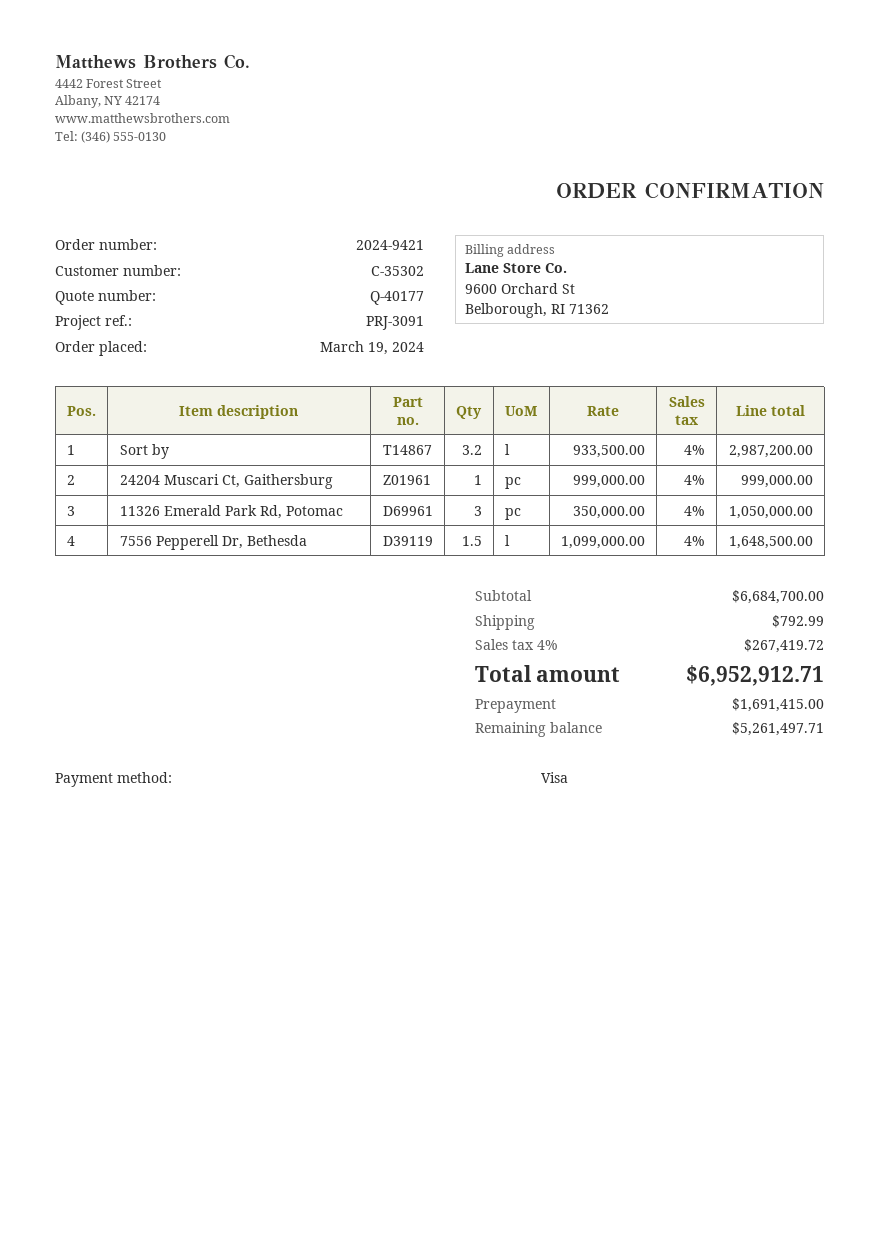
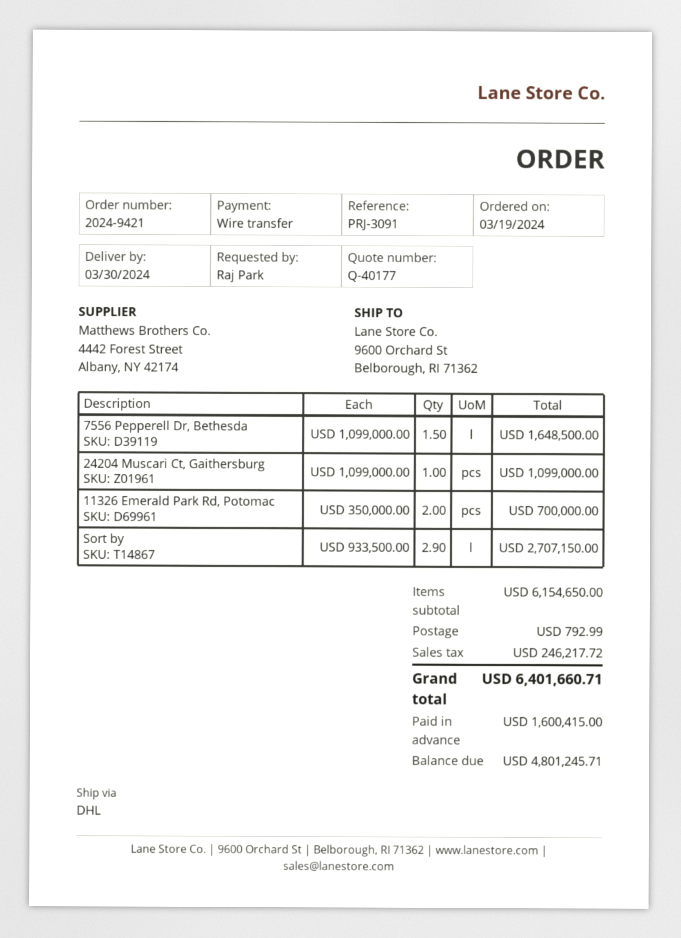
payment method: Visa -> bank transfer
Sort by: 3.2 x 933500.00 = 2987200.00 -> 2.9 x 933500.00 = 2707150.00
24204 Muscari Ct, Gaithersburg: 1 x 999000.00 = 999000.00 -> 1 x 1099000.00 = 1099000.00
11326 Emerald Park Rd, Potomac: 3 x 350000.00 = 1050000.00 -> 2 x 350000.00 = 700000.00
subtotal: 6684700.00 -> 6154650.00
tax: 267419.72 -> 246217.72
total: 6952912.71 -> 6401660.71
deposit: 1691415.00 -> 1600415.00
balance: 5261497.71 -> 4801245.71

